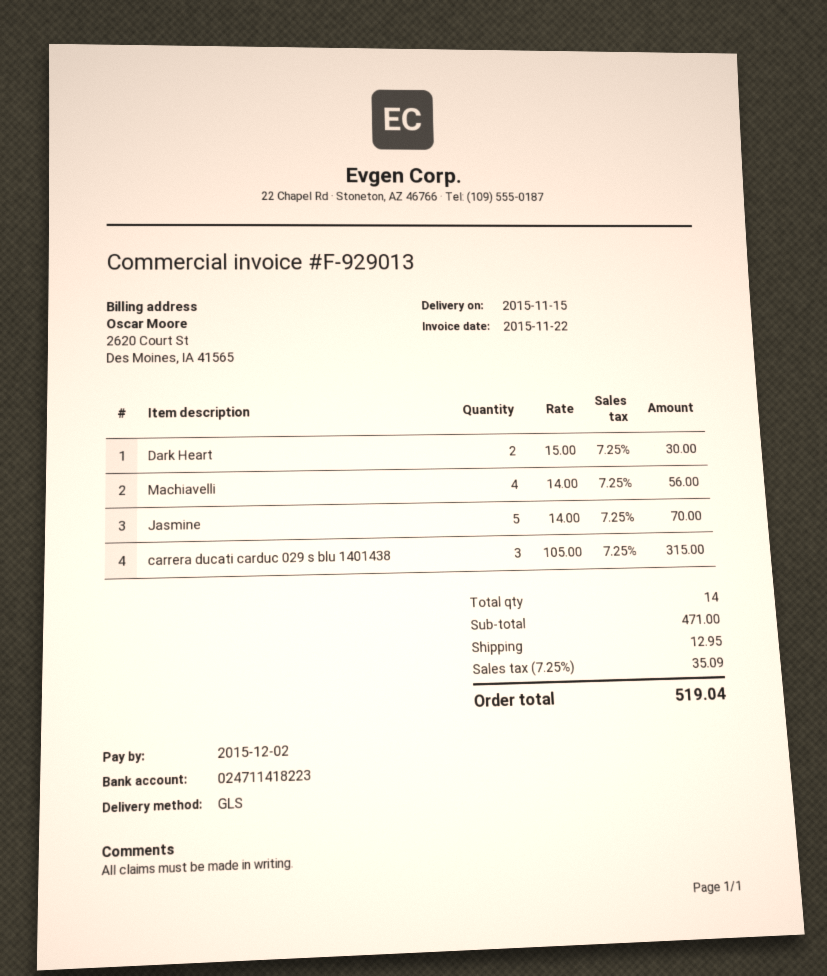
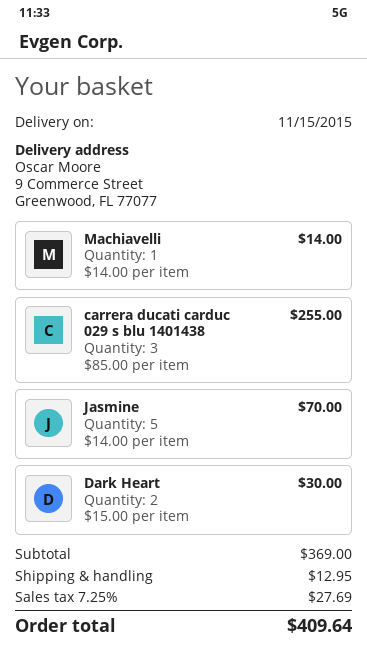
Machiavelli: 4 x 14.00 = 56.00 -> 1 x 14.00 = 14.00
carrera ducati carduc 029 s blu 1401438: 3 x 105.00 = 315.00 -> 3 x 85.00 = 255.00
subtotal: 471.00 -> 369.00
tax: 7.25% = 35.09 -> 7.25% = 27.69
total: 519.04 -> 409.64

